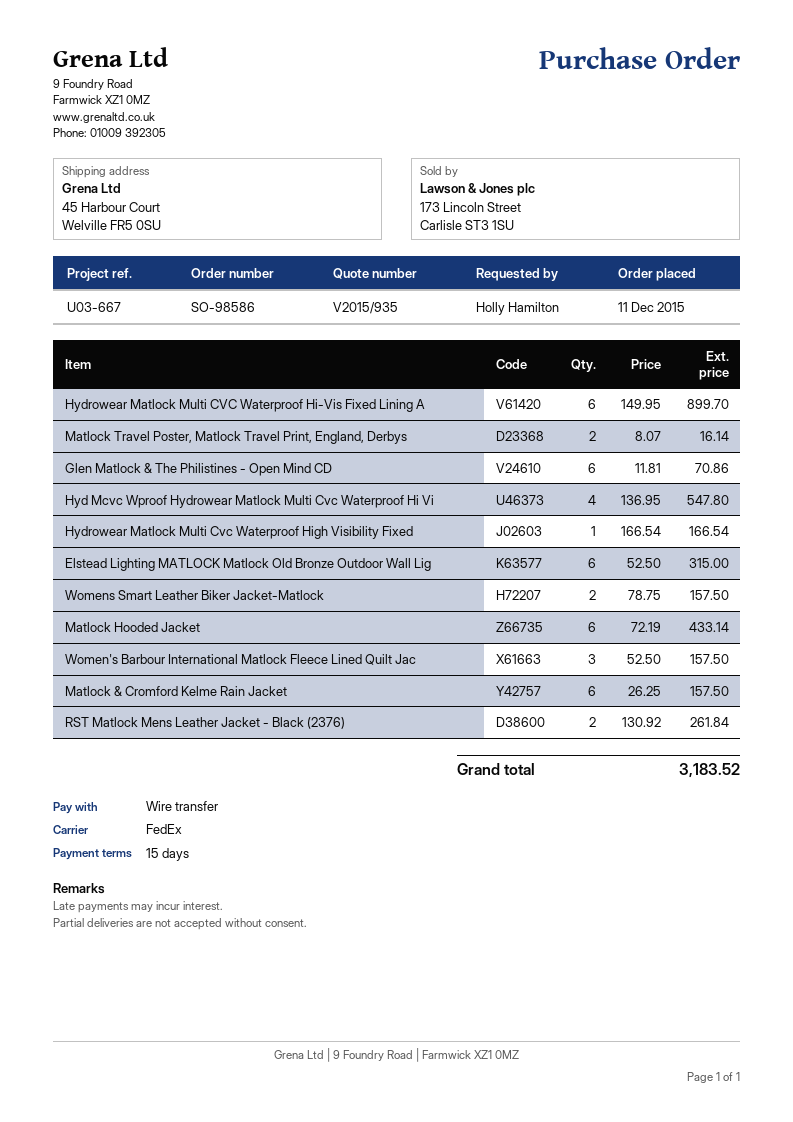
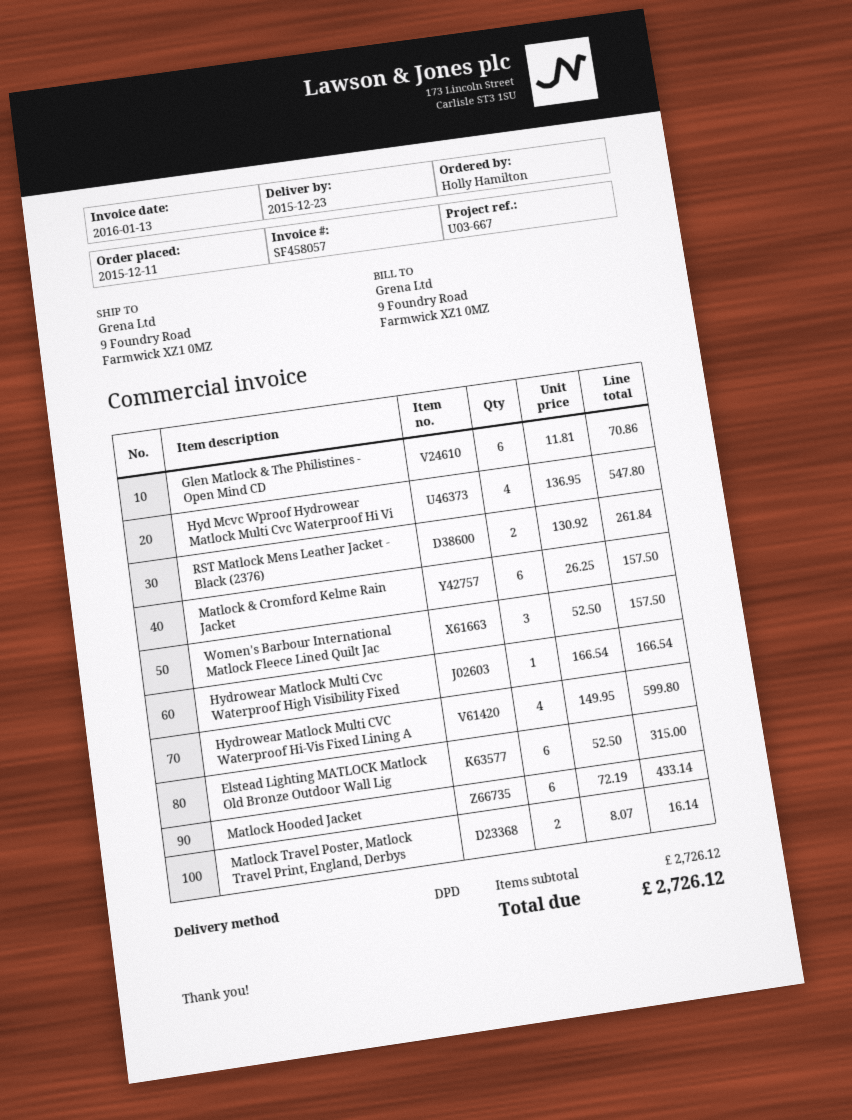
shipping method: FedEx -> DPD
ship to: 45 Harbour Court, Welville FR5 0SU -> 9 Foundry Road, Farmwick XZ1 0MZ
Hydrowear Matlock Multi CVC Waterproof Hi-Vis Fixed Lining A: 6 x 149.95 = 899.70 -> 4 x 149.95 = 599.80
Womens Smart Leather Biker Jacket-Matlock: 2 x 78.75 = 157.50 -> none
total: 3183.52 -> 2726.12

